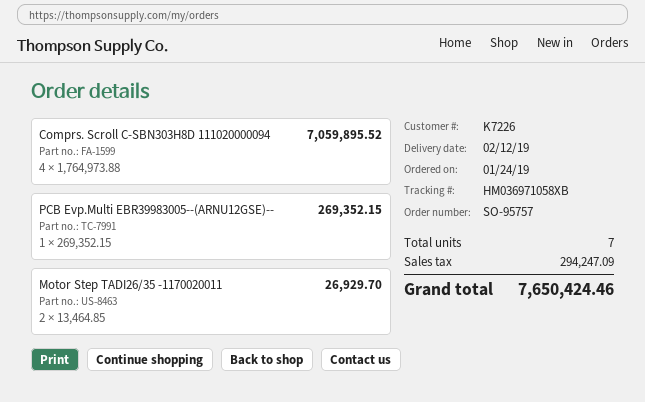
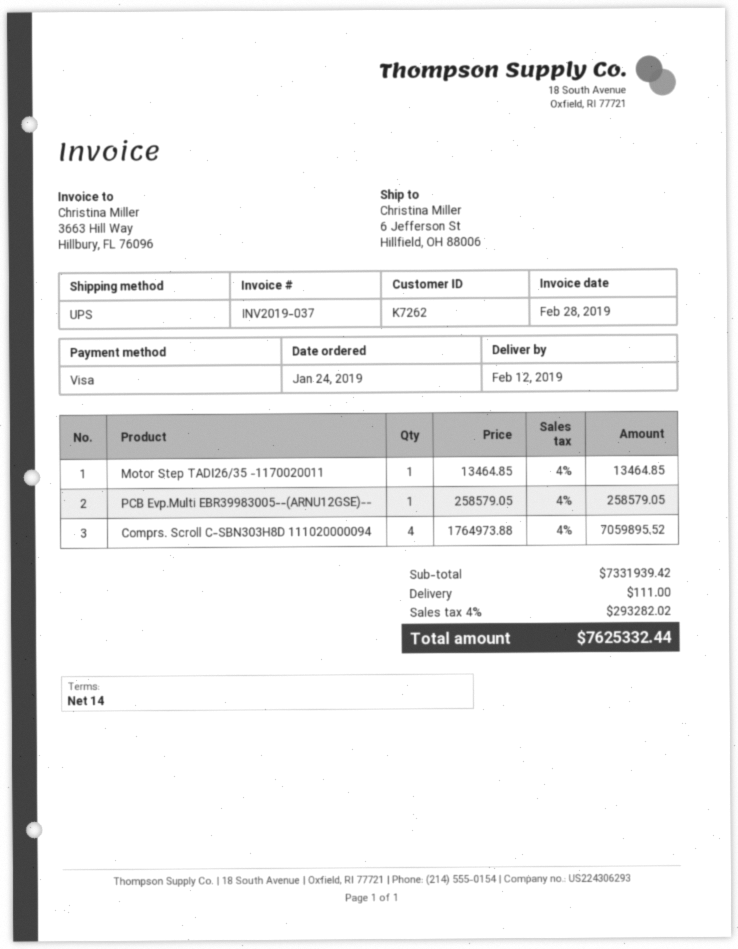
customer number: K7226 -> K7262
PCB Evp.Multi EBR39983005--(ARNU12GSE)--: 1 x 269352.15 = 269352.15 -> 1 x 258579.05 = 258579.05
Motor Step TADI26/35 -1170020011: 2 x 13464.85 = 26929.70 -> 1 x 13464.85 = 13464.85
shipping: none -> 111.00
tax: 294247.09 -> 293282.02
total: 7650424.46 -> 7625332.44

